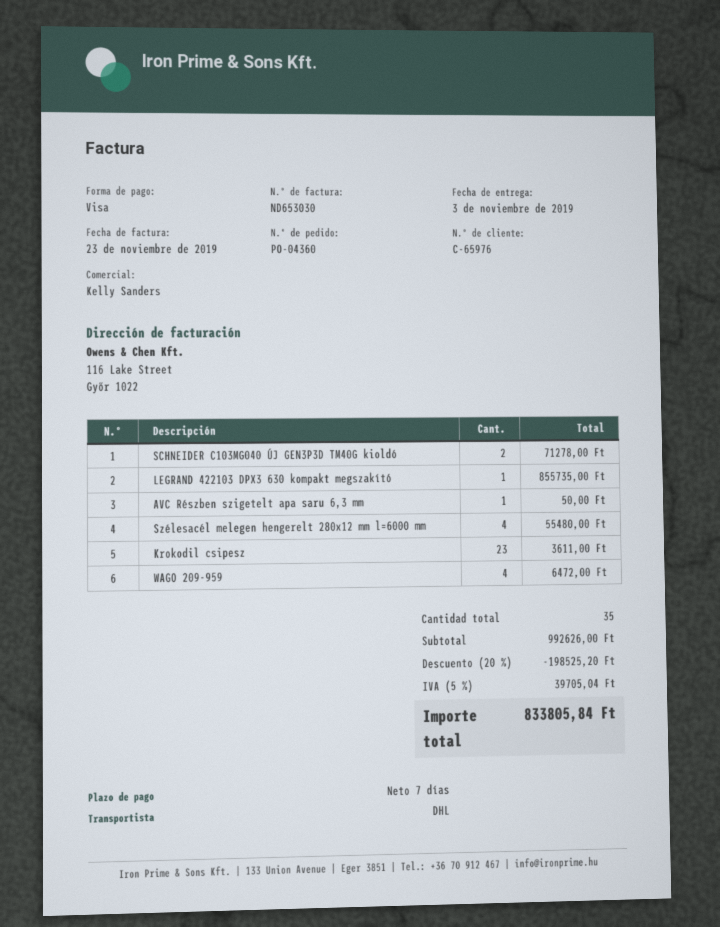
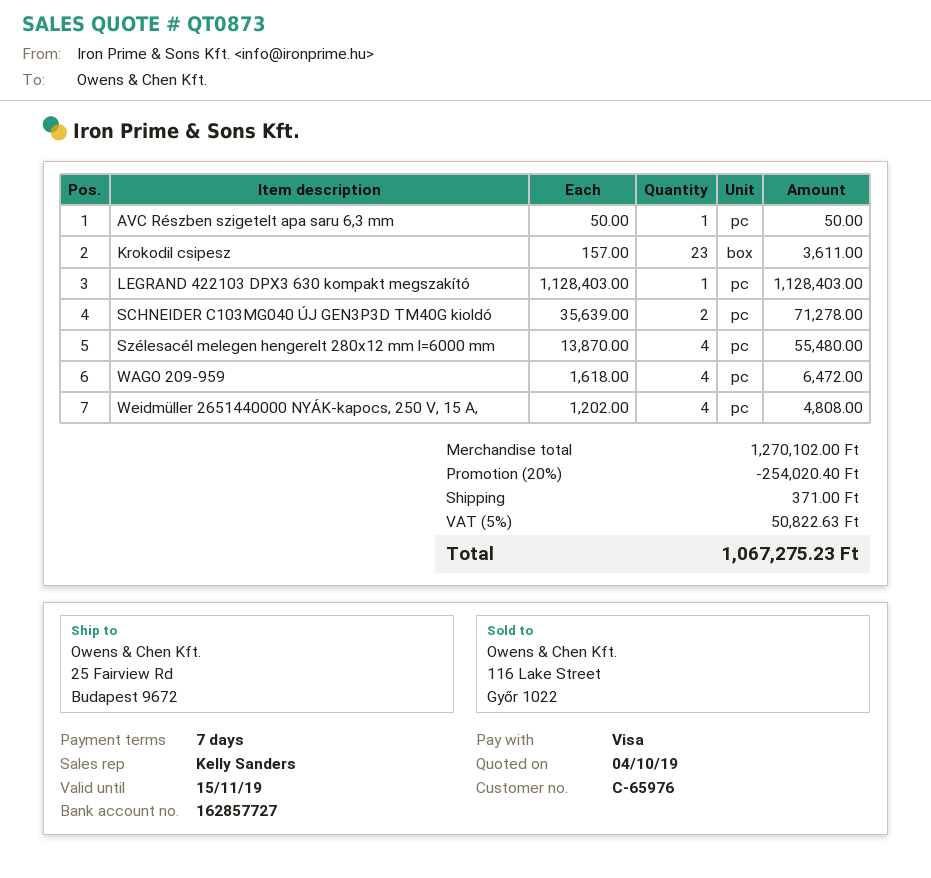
LEGRAND 422103 DPX3 630 kompakt megszakító: 1 for 855735.00 -> 1 for 1128403.00
Weidmüller 2651440000 NYÁK-kapocs, 250 V, 15 A,: none -> 4 for 4808.00
subtotal: 992626.00 -> 1270102.00
discount: 20% = 198525.20 -> 20% = 254020.40
shipping: none -> 371.00
tax: 5% = 39705.04 -> 5% = 50822.63
total: 833805.84 -> 1067275.23

